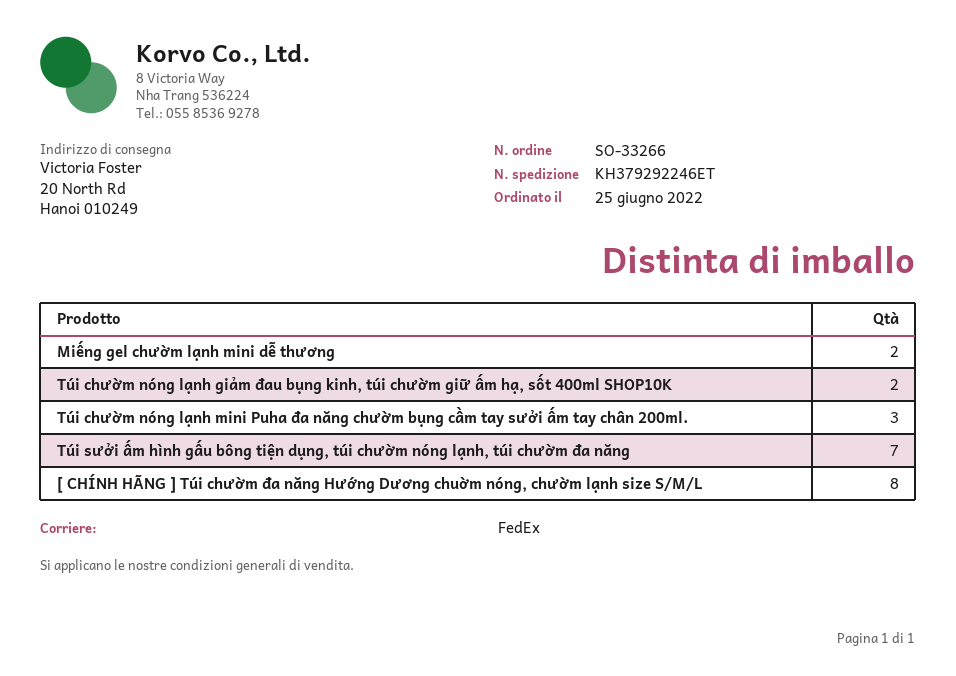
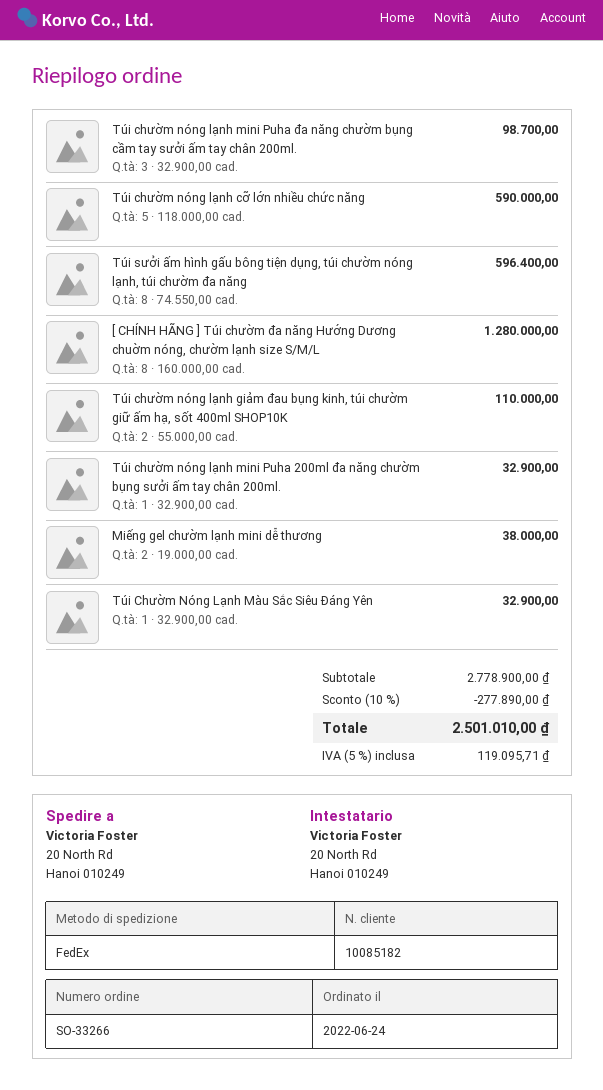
order date: 2022-06-25 -> 2022-06-24
Túi sưởi ấm hình gấu bông tiện dụng, túi chườm nóng lạnh, túi chườm đa năng: 7 -> 8
Túi chườm nóng lạnh cỡ lớn nhiều chức năng: none -> 5
Túi chườm nóng lạnh mini Puha 200ml đa năng chườm bụng sưởi ấm tay chân 200ml.: none -> 1
Túi Chườm Nóng Lạnh Màu Sắc Siêu Đáng Yên: none -> 1

